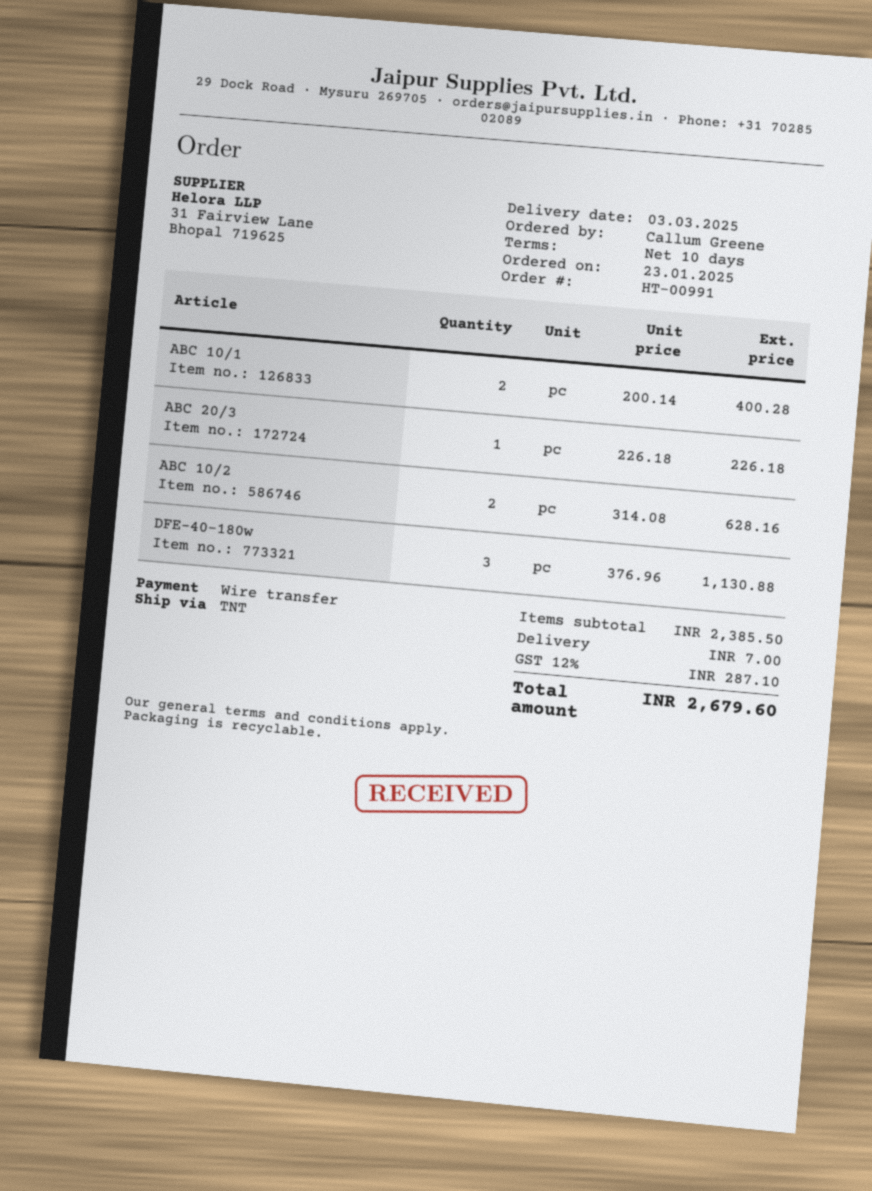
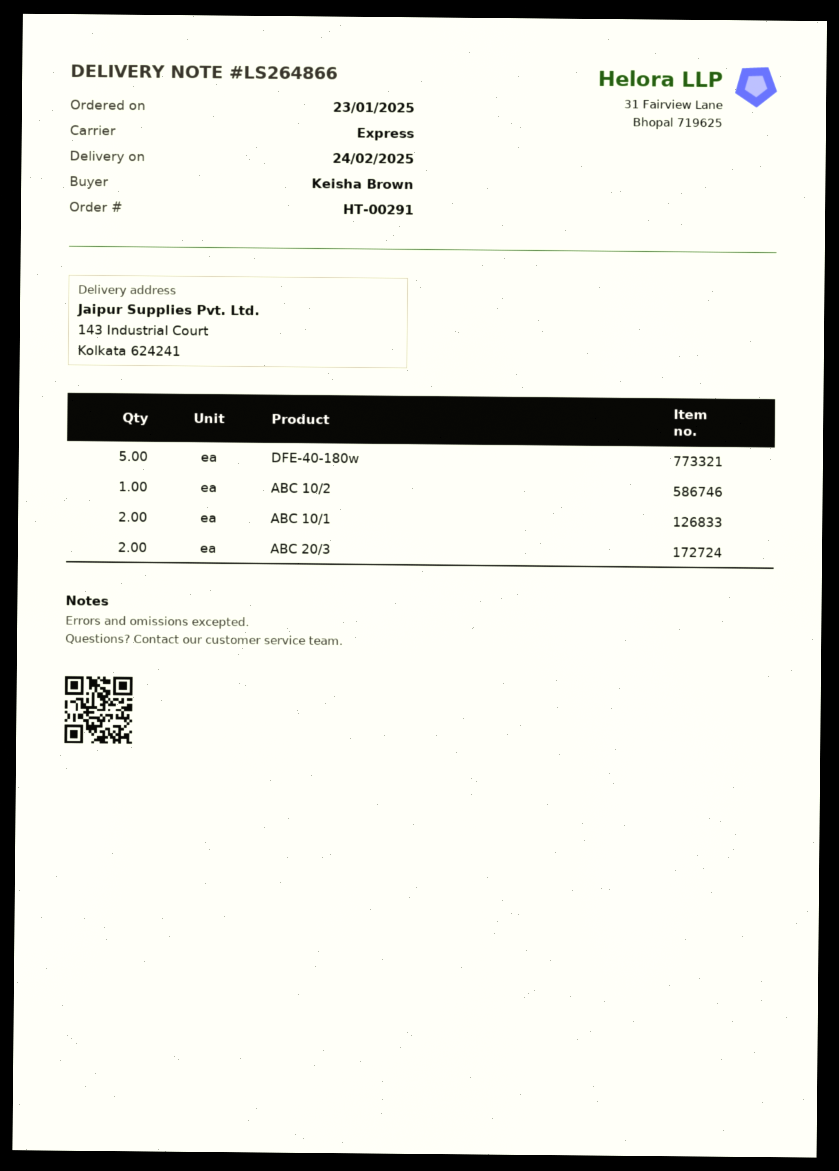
order number: HT-00991 -> HT-00291
delivery date: 2025-03-03 -> 2025-02-24
ordered by: Callum Greene -> Keisha Brown
shipping method: TNT -> express
ABC 20/3: 1 -> 2
ABC 10/2: 2 -> 1
DFE-40-180w: 3 -> 5

